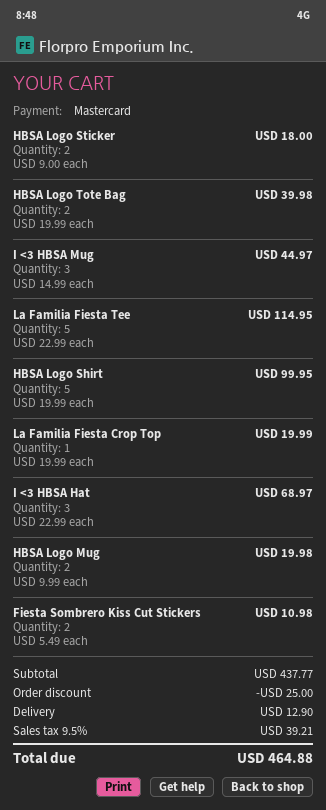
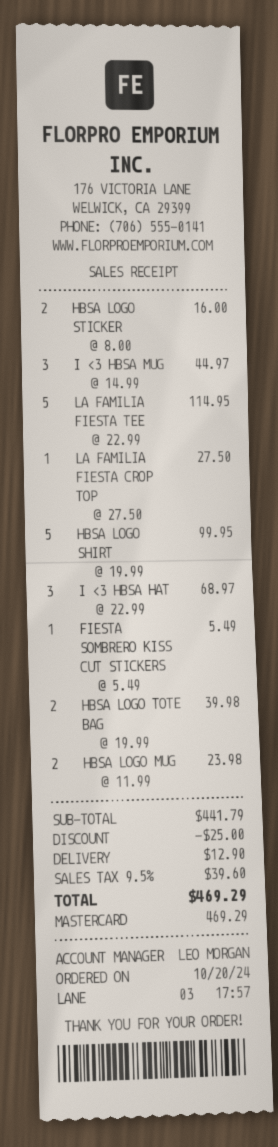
HBSA Logo Sticker: 2 x 9.00 = 18.00 -> 2 x 8.00 = 16.00
La Familia Fiesta Crop Top: 1 x 19.99 = 19.99 -> 1 x 27.50 = 27.50
HBSA Logo Mug: 2 x 9.99 = 19.98 -> 2 x 11.99 = 23.98
Fiesta Sombrero Kiss Cut Stickers: 2 x 5.49 = 10.98 -> 1 x 5.49 = 5.49
subtotal: 437.77 -> 441.79
tax: 9.5% = 39.21 -> 9.5% = 39.60
total: 464.88 -> 469.29

